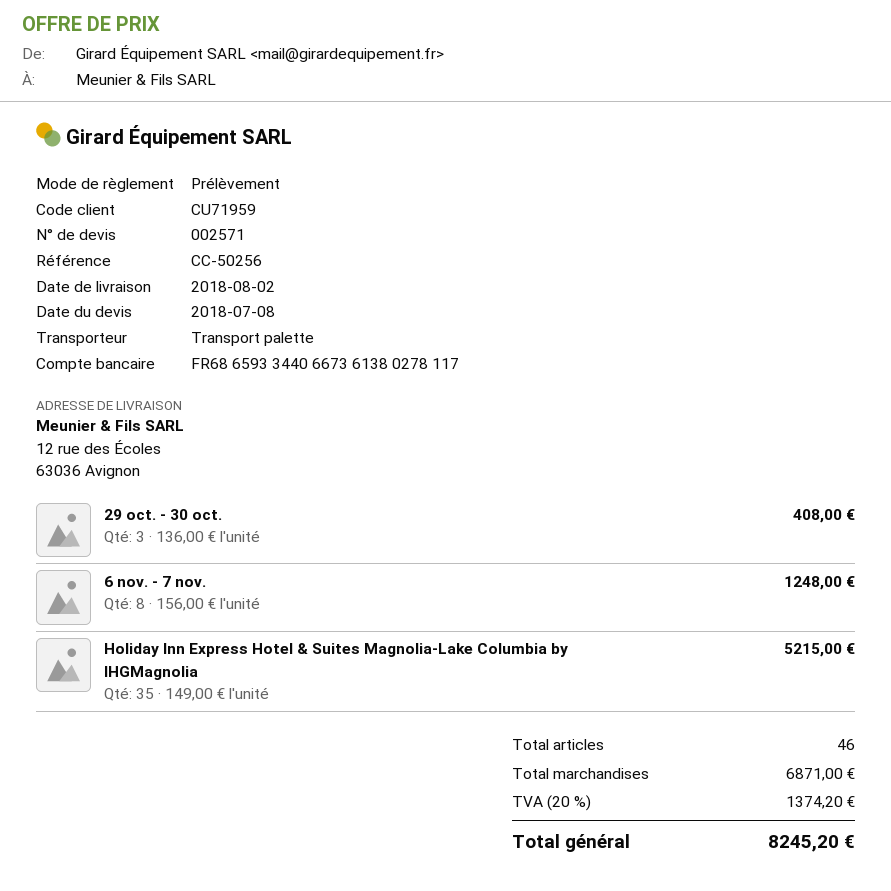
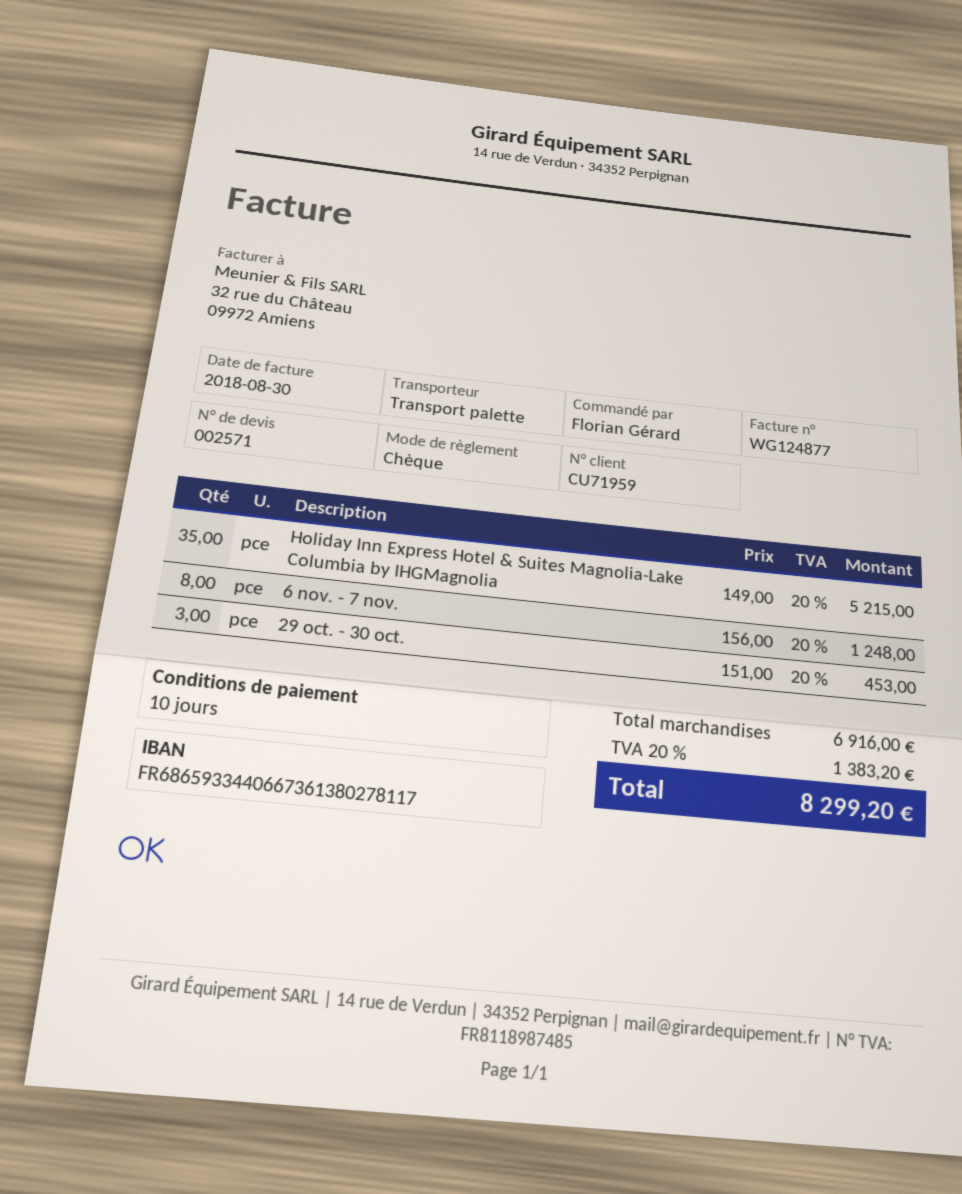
payment method: direct debit -> cheque
29 oct. - 30 oct.: 3 x 136.00 = 408.00 -> 3 x 151.00 = 453.00
subtotal: 6871.00 -> 6916.00
tax: 20% = 1374.20 -> 20% = 1383.20
total: 8245.20 -> 8299.20

